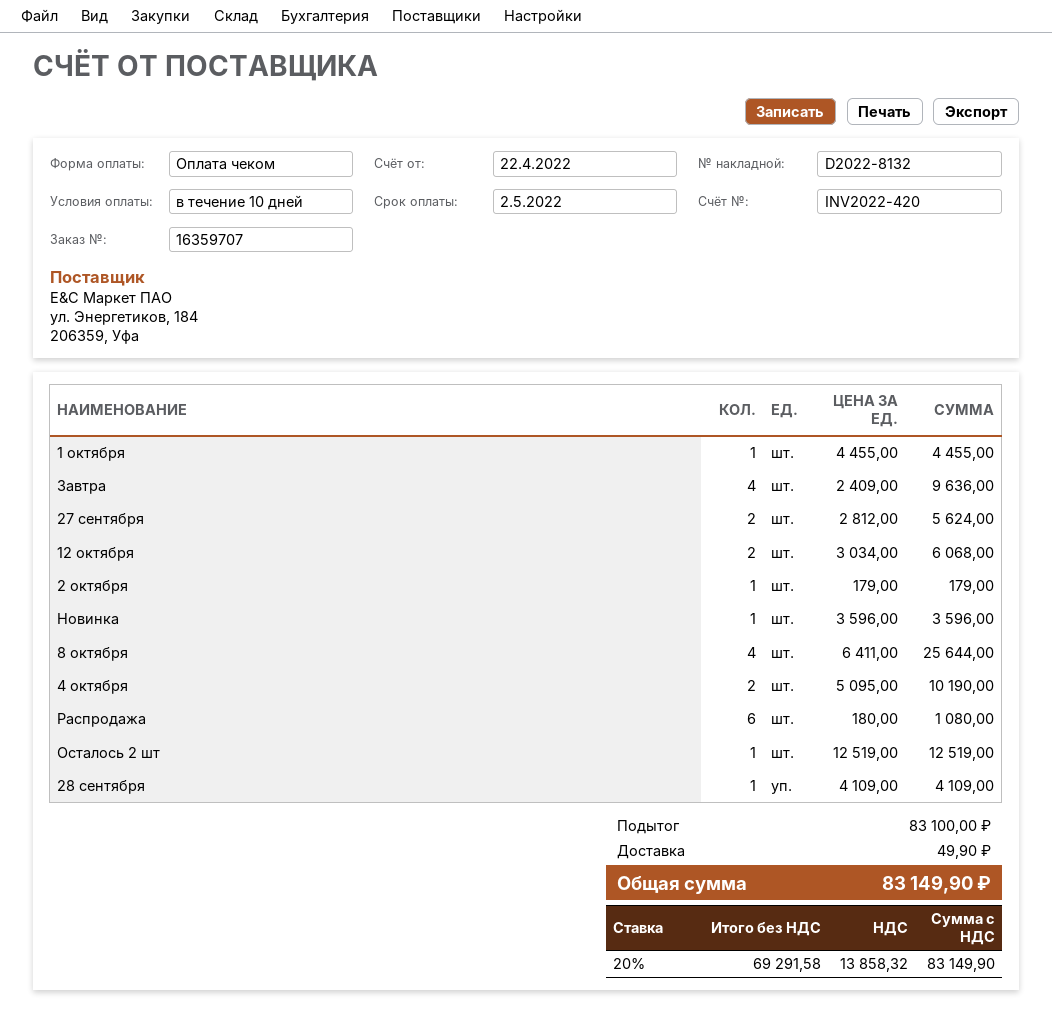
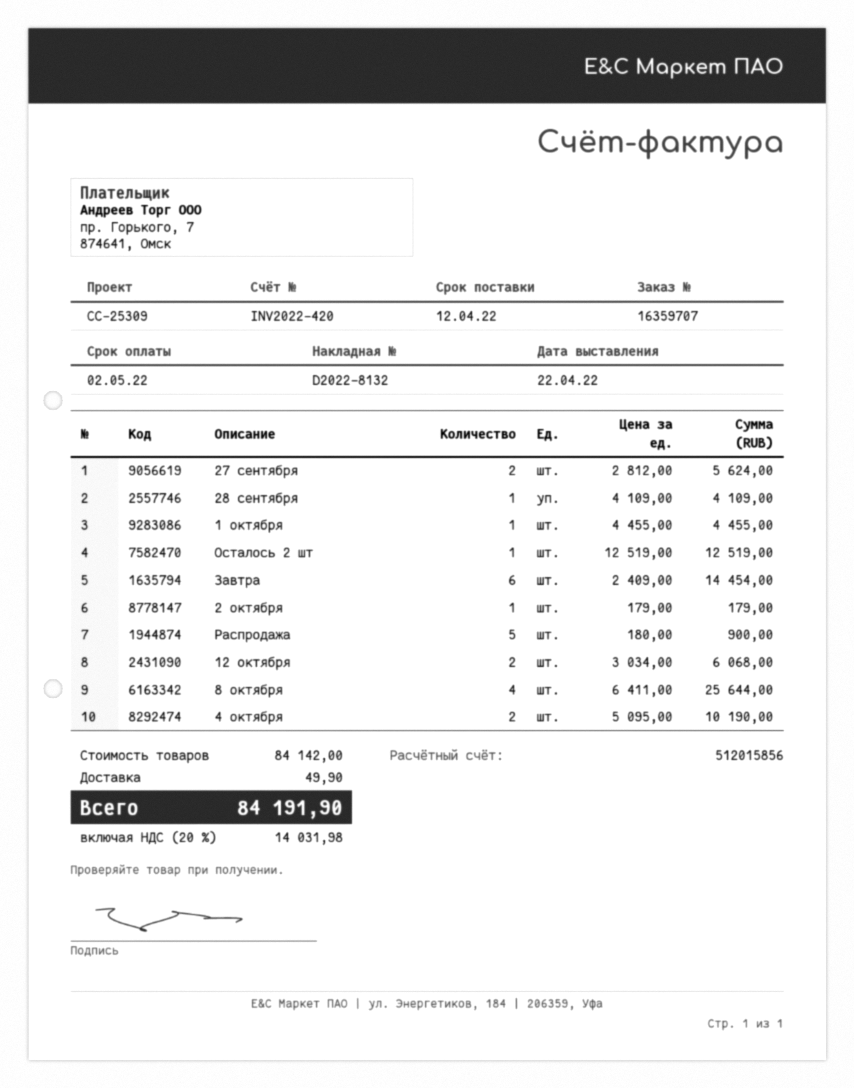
Завтра: 4 x 2409.00 = 9636.00 -> 6 x 2409.00 = 14454.00
Новинка: 1 x 3596.00 = 3596.00 -> none
Распродажа: 6 x 180.00 = 1080.00 -> 5 x 180.00 = 900.00
subtotal: 83100.00 -> 84142.00
tax: 20% = 13858.32 -> 20% = 14031.98
total: 83149.90 -> 84191.90

